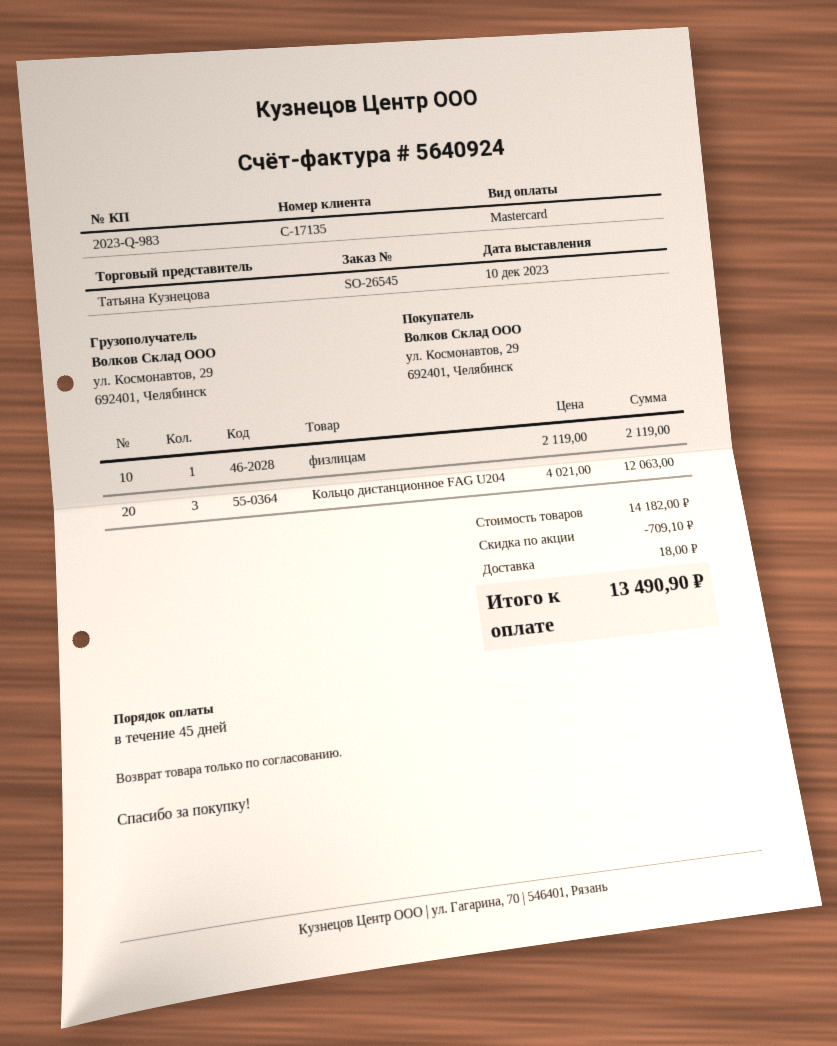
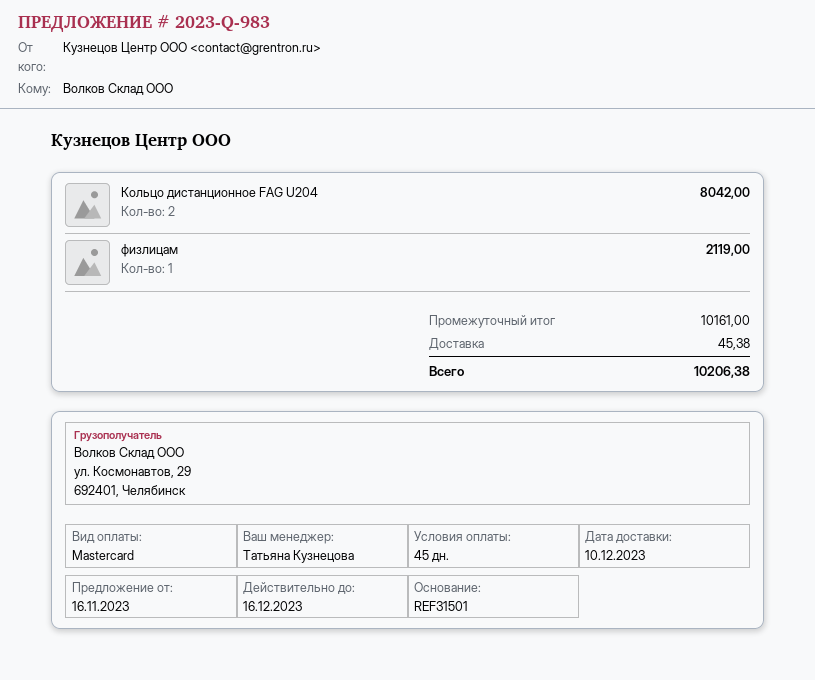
Кольцо дистанционное FAG U204: 3 for 12063.00 -> 2 for 8042.00
subtotal: 14182.00 -> 10161.00
discount: 709.10 -> none
shipping: 18.00 -> 45.38
total: 13490.90 -> 10206.38

